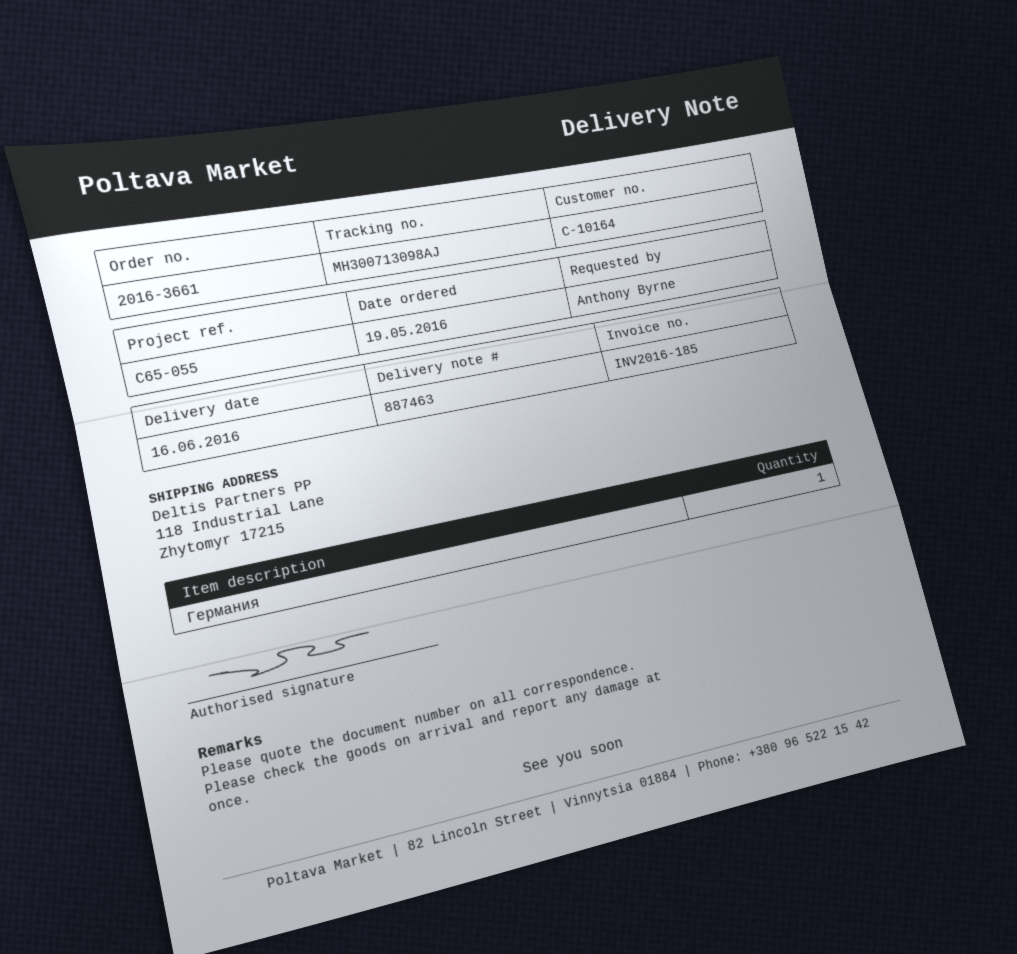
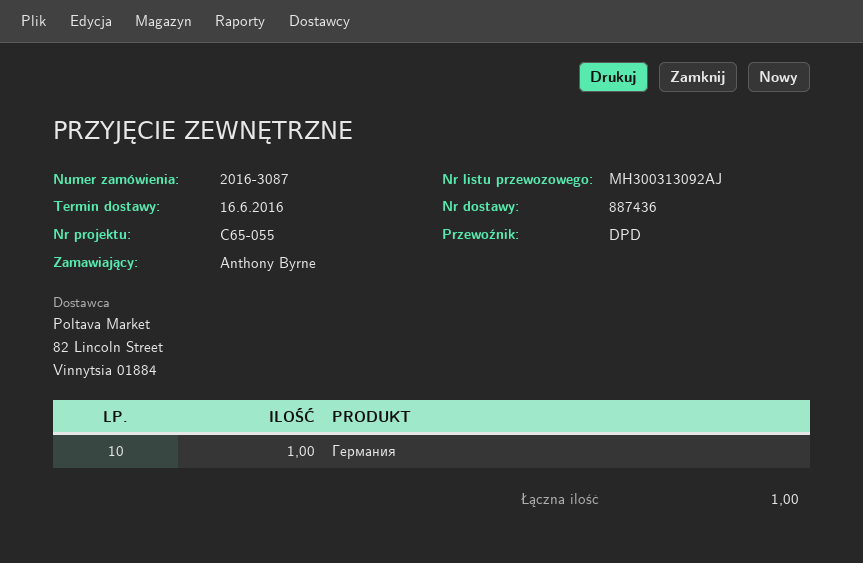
order number: 2016-3661 -> 2016-3087
delivery note number: 887463 -> 887436
tracking number: MH300713098AJ -> MH300313092AJ

